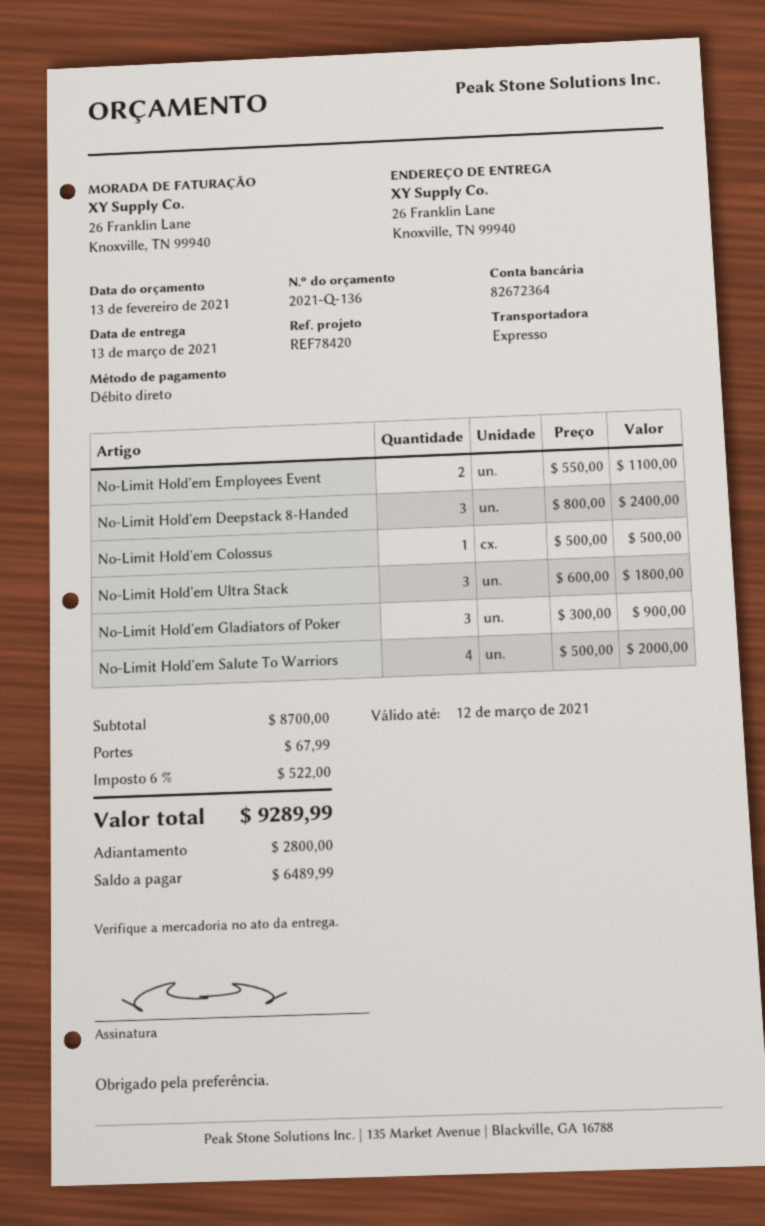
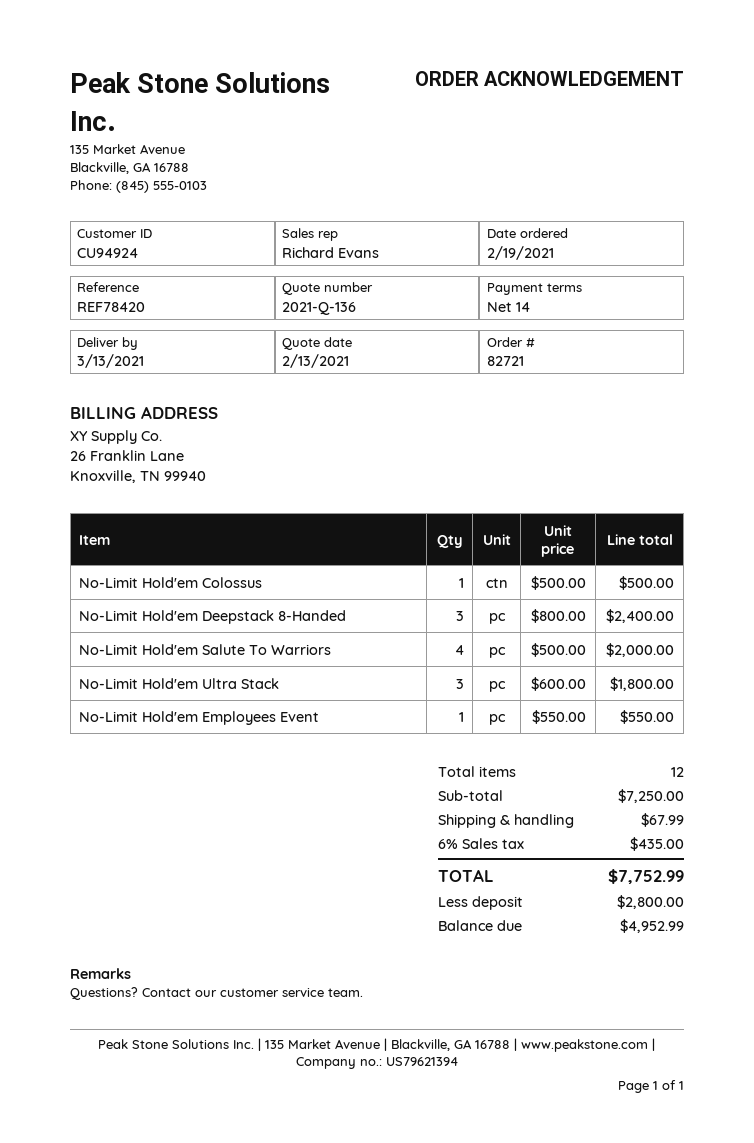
No-Limit Hold'em Employees Event: 2 x 550.00 = 1100.00 -> 1 x 550.00 = 550.00
No-Limit Hold'em Gladiators of Poker: 3 x 300.00 = 900.00 -> none
subtotal: 8700.00 -> 7250.00
tax: 6% = 522.00 -> 6% = 435.00
total: 9289.99 -> 7752.99
balance: 6489.99 -> 4952.99

